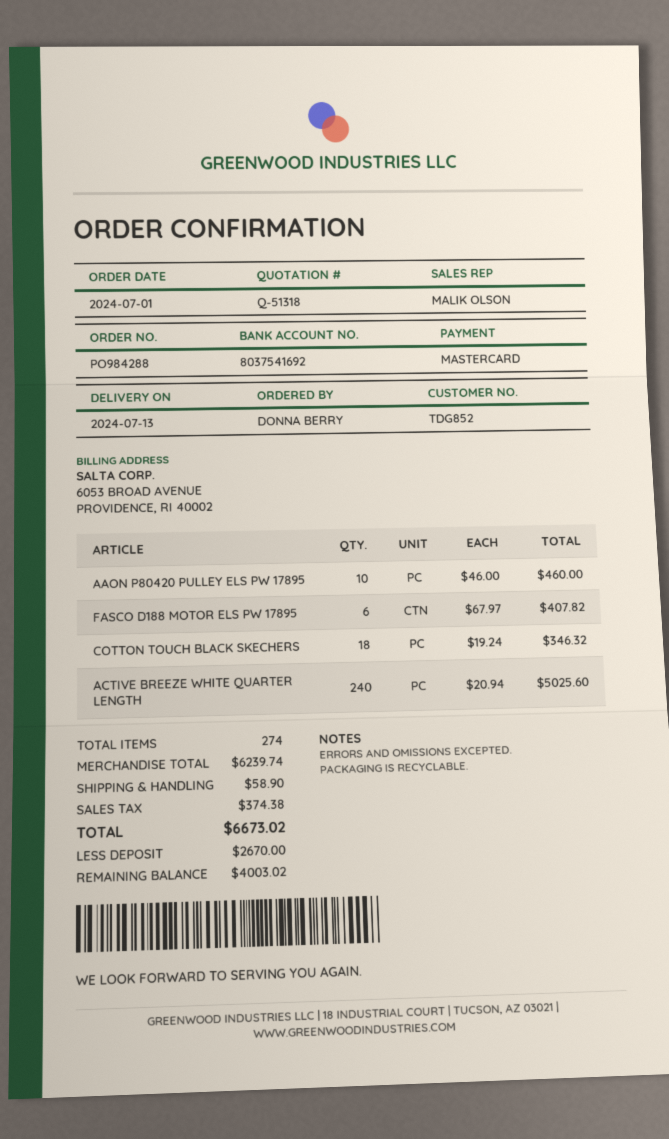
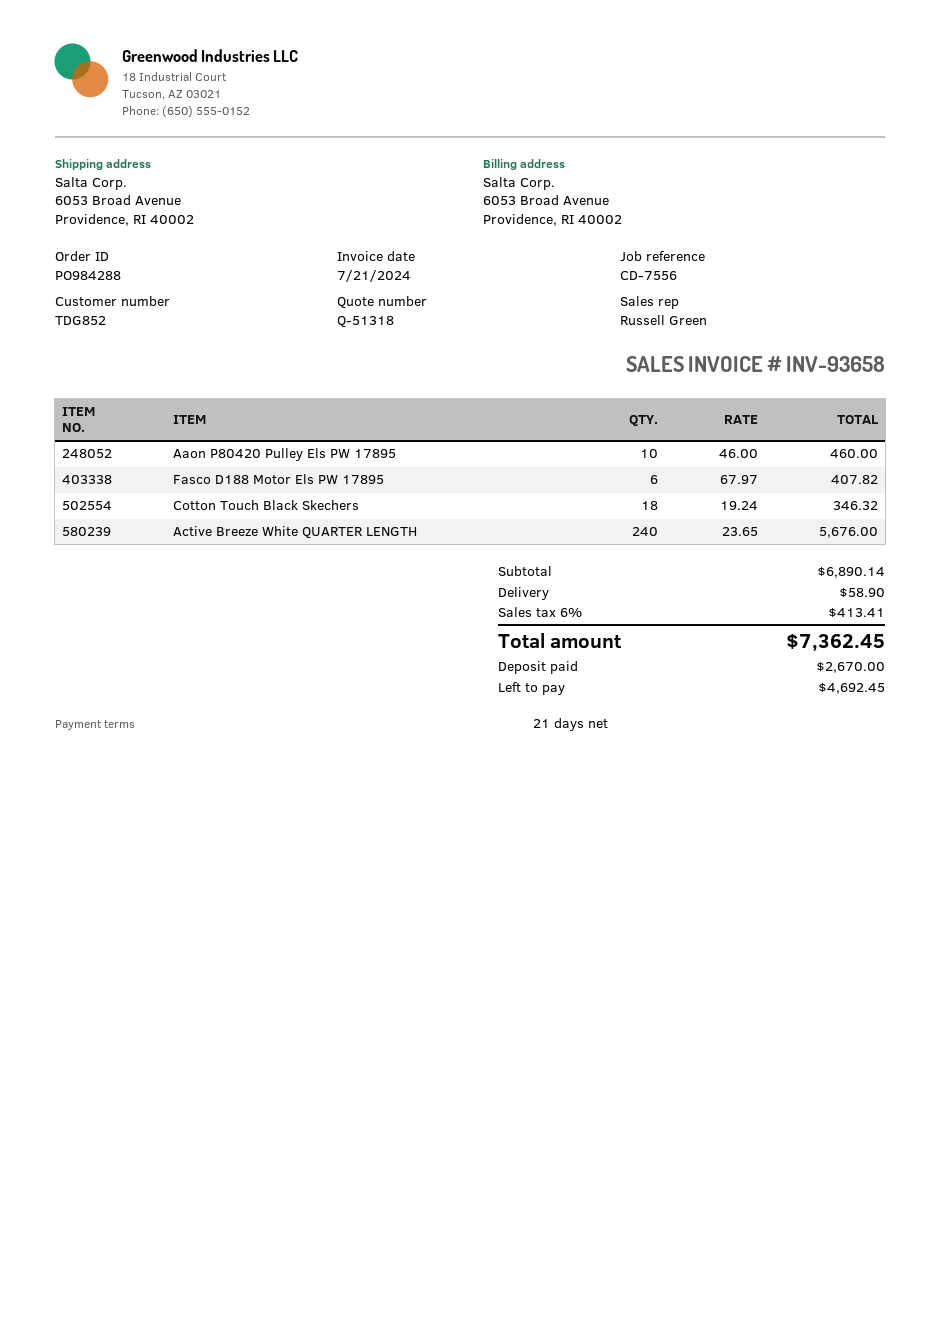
sales rep: MALIK OLSON -> Russell Green
ACTIVE BREEZE WHITE QUARTER LENGTH: 240 x 20.94 = 5025.60 -> 240 x 23.65 = 5676.00
subtotal: 6239.74 -> 6890.14
tax: 374.38 -> 413.41
total: 6673.02 -> 7362.45
balance: 4003.02 -> 4692.45

